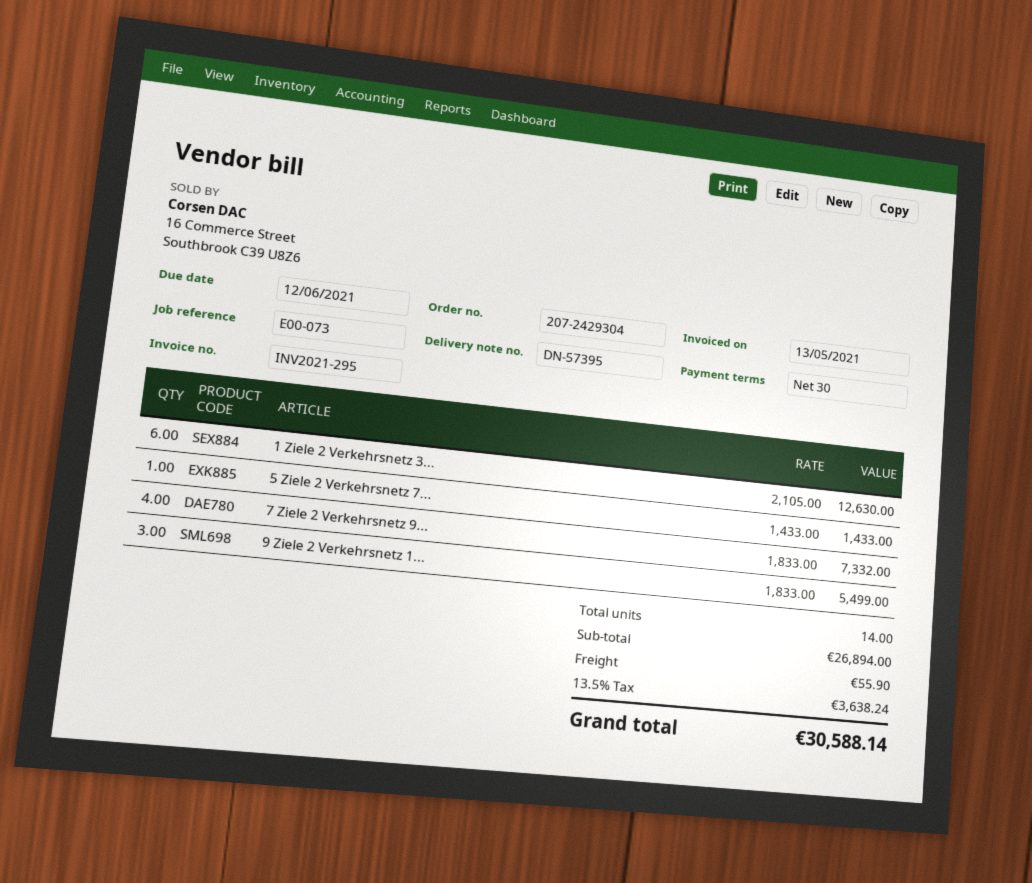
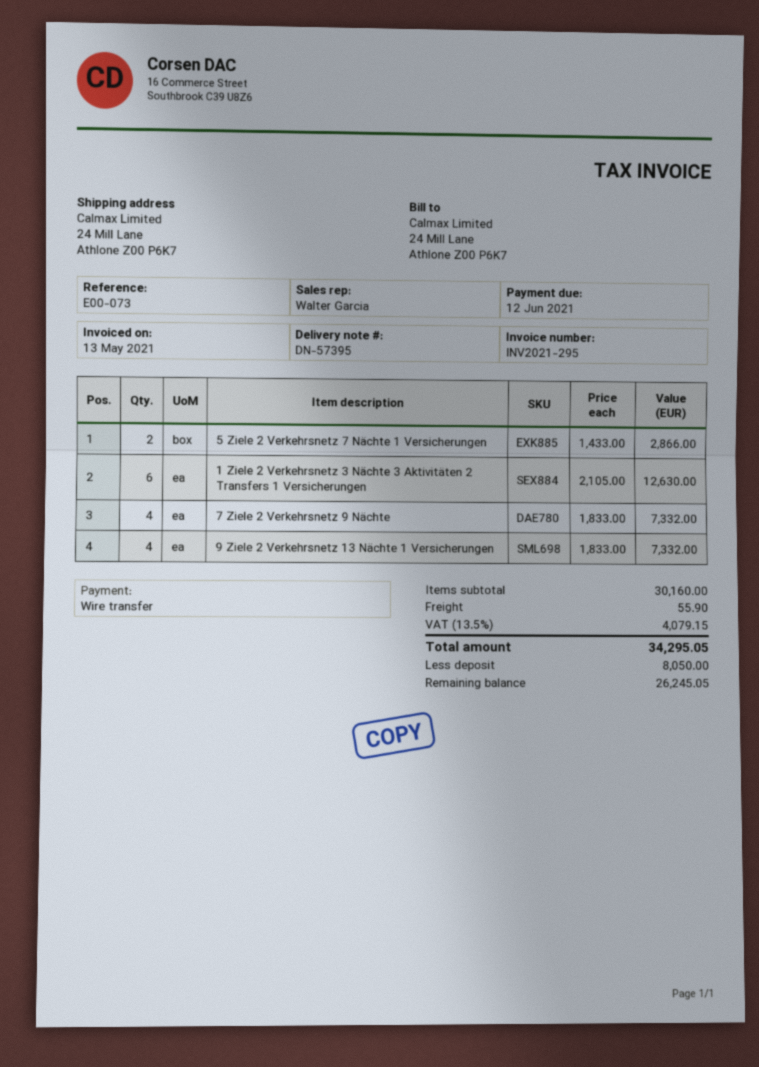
5 Ziele 2 Verkehrsnetz 7...: 1 x 1433.00 = 1433.00 -> 2 x 1433.00 = 2866.00
9 Ziele 2 Verkehrsnetz 1...: 3 x 1833.00 = 5499.00 -> 4 x 1833.00 = 7332.00
subtotal: 26894.00 -> 30160.00
tax: 13.5% = 3638.24 -> 13.5% = 4079.15
total: 30588.14 -> 34295.05

